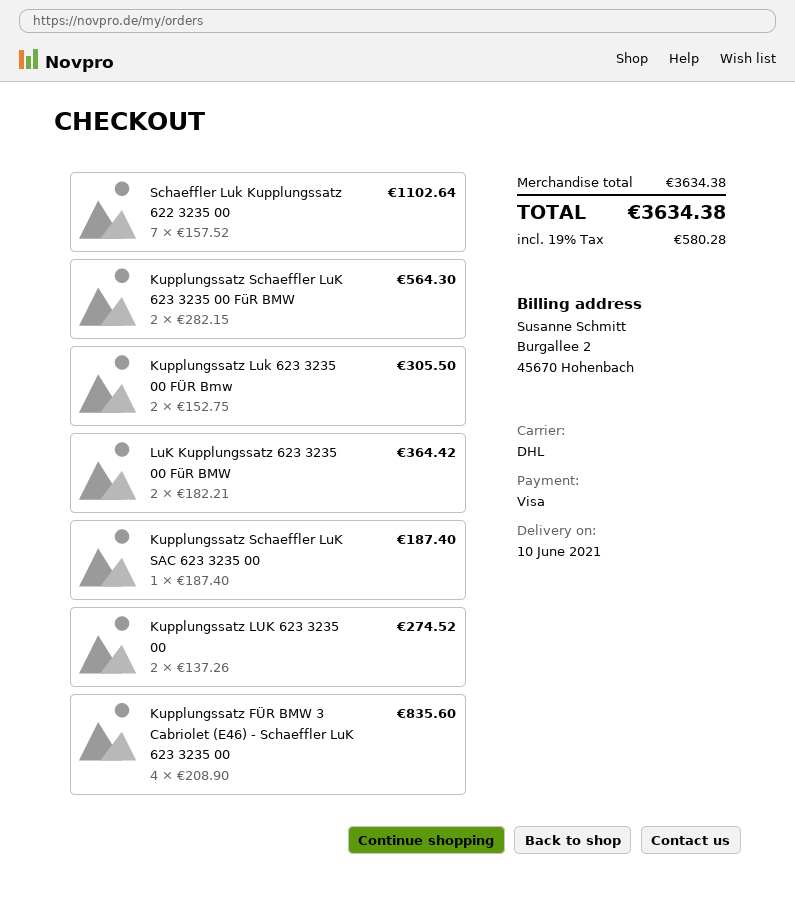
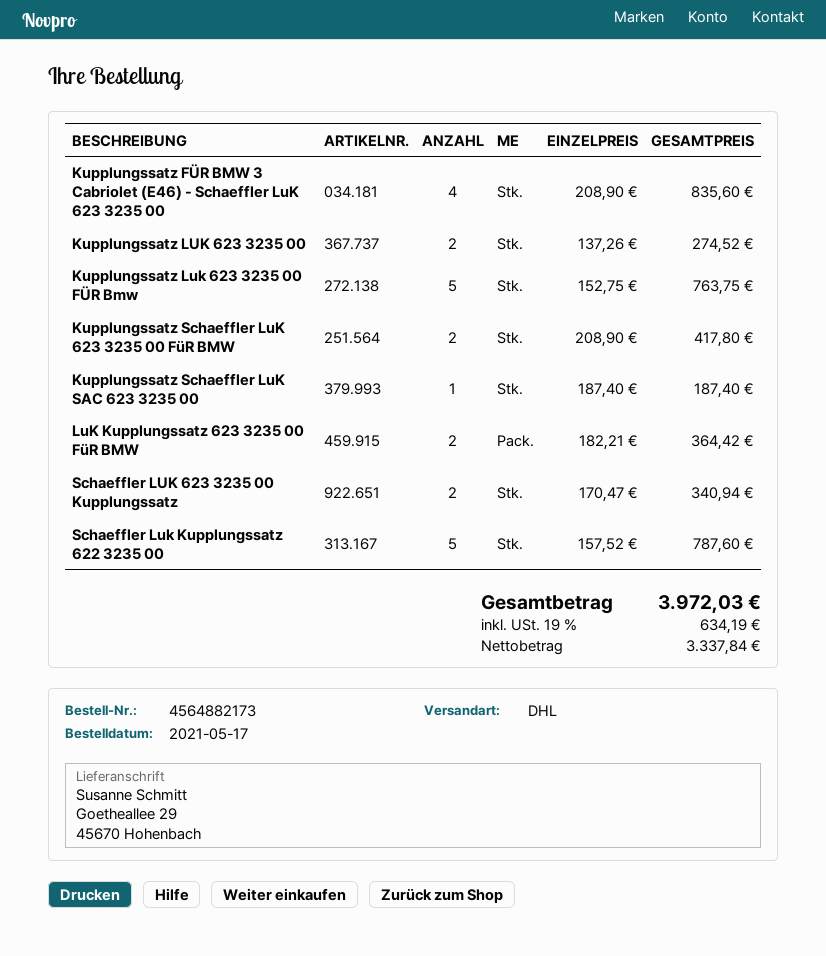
Schaeffler Luk Kupplungssatz 622 3235 00: 7 x 157.52 = 1102.64 -> 5 x 157.52 = 787.60
Kupplungssatz Schaeffler LuK 623 3235 00 FüR BMW: 2 x 282.15 = 564.30 -> 2 x 208.90 = 417.80
Kupplungssatz Luk 623 3235 00 FÜR Bmw: 2 x 152.75 = 305.50 -> 5 x 152.75 = 763.75
Schaeffler LUK 623 3235 00 Kupplungssatz: none -> 2 x 170.47 = 340.94
tax: 19% = 580.28 -> 19% = 634.19
total: 3634.38 -> 3972.03

